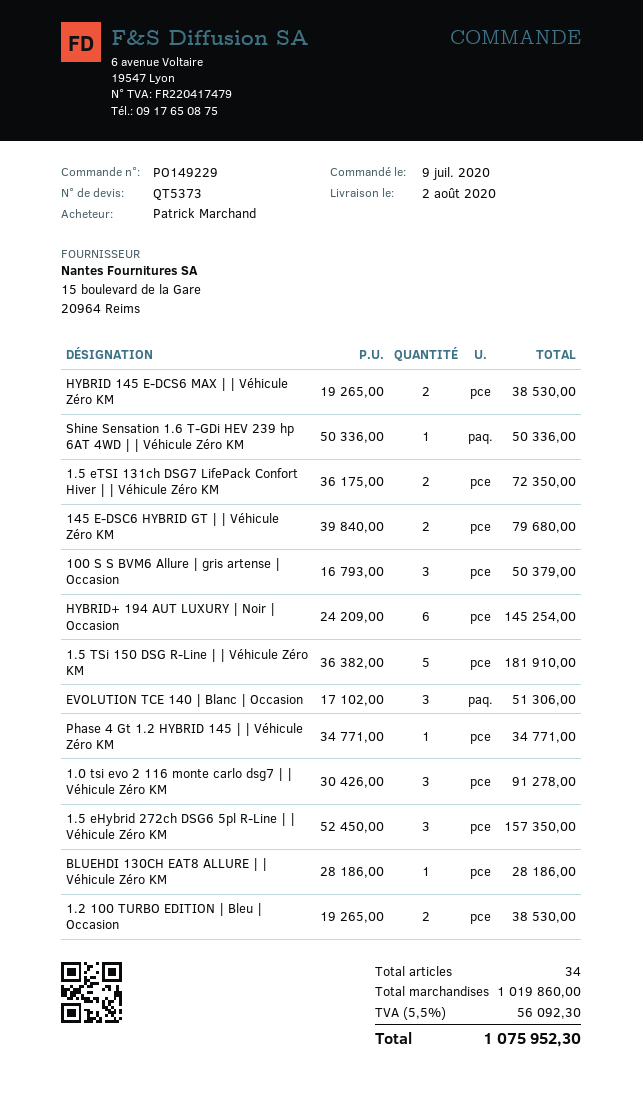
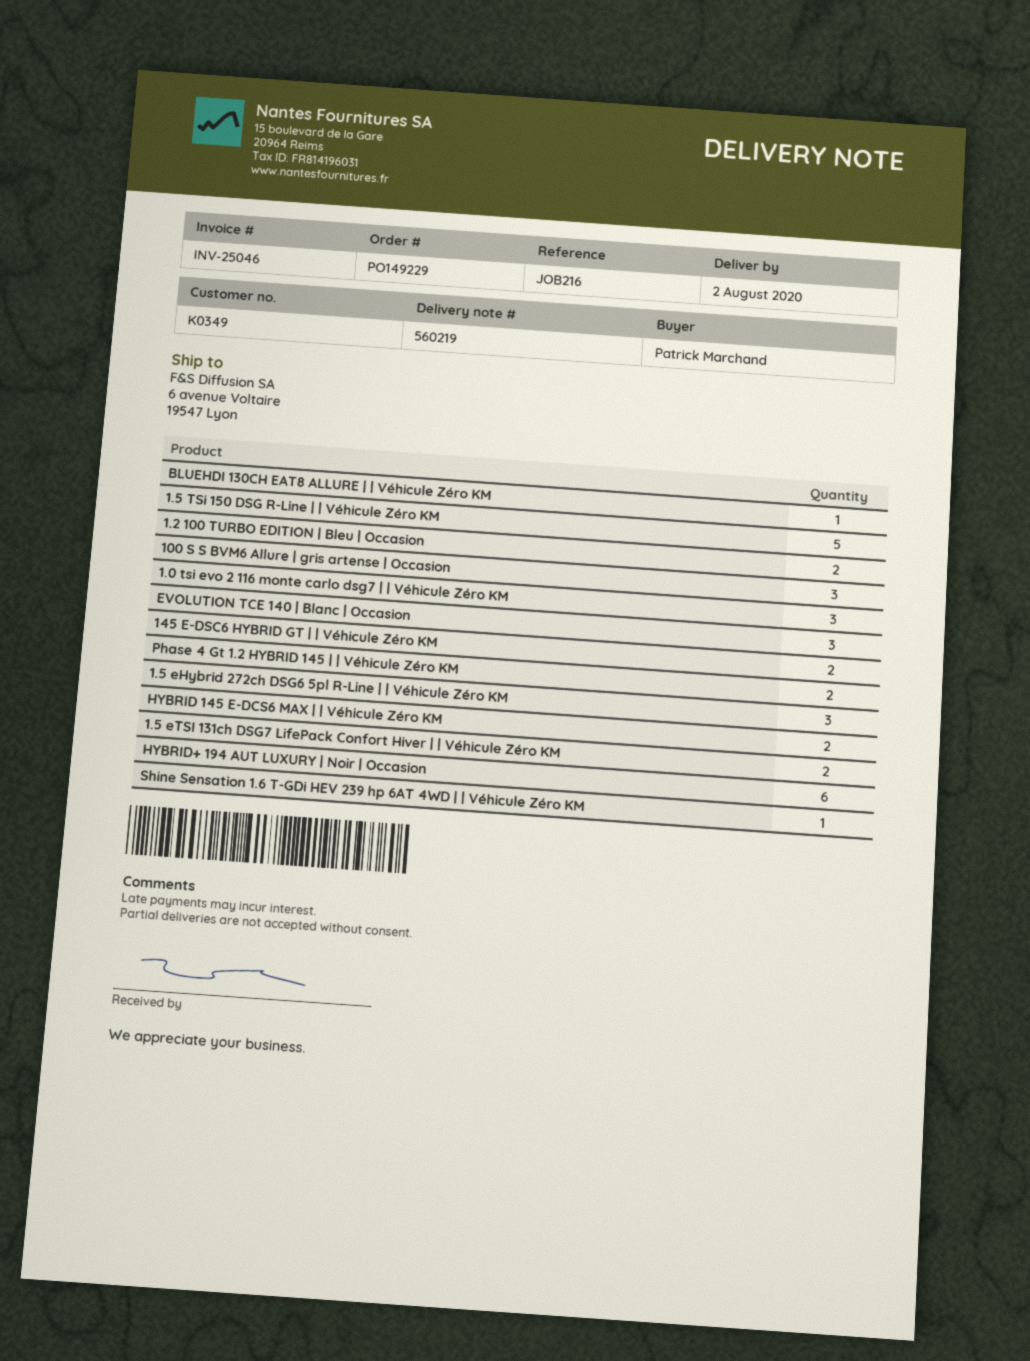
Phase 4 Gt 1.2 HYBRID 145 | | Véhicule Zéro KM: 1 -> 2

